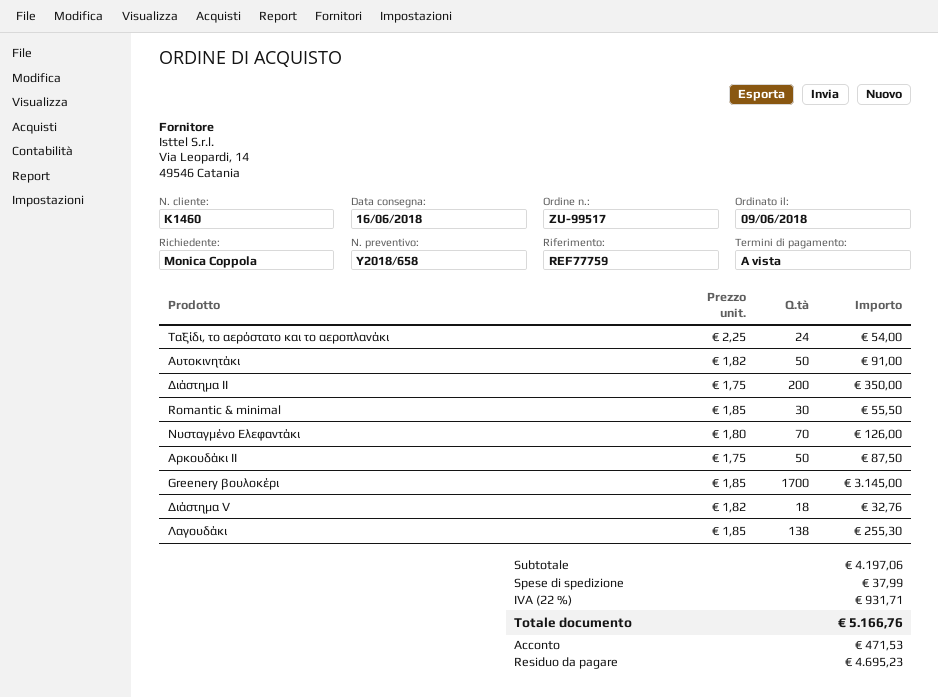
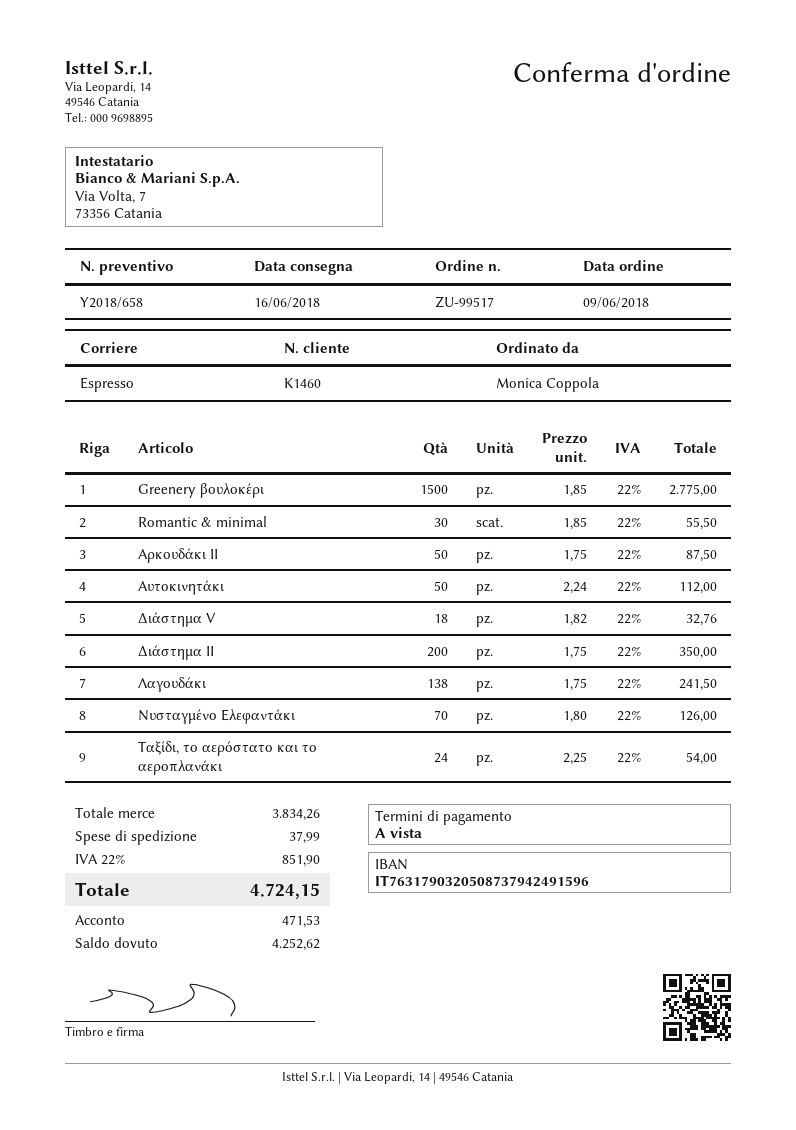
Αυτοκινητάκι: 50 x 1.82 = 91.00 -> 50 x 2.24 = 112.00
Greenery βουλοκέρι: 1700 x 1.85 = 3145.00 -> 1500 x 1.85 = 2775.00
Λαγουδάκι: 138 x 1.85 = 255.30 -> 138 x 1.75 = 241.50
subtotal: 4197.06 -> 3834.26
tax: 22% = 931.71 -> 22% = 851.90
total: 5166.76 -> 4724.15
balance: 4695.23 -> 4252.62

